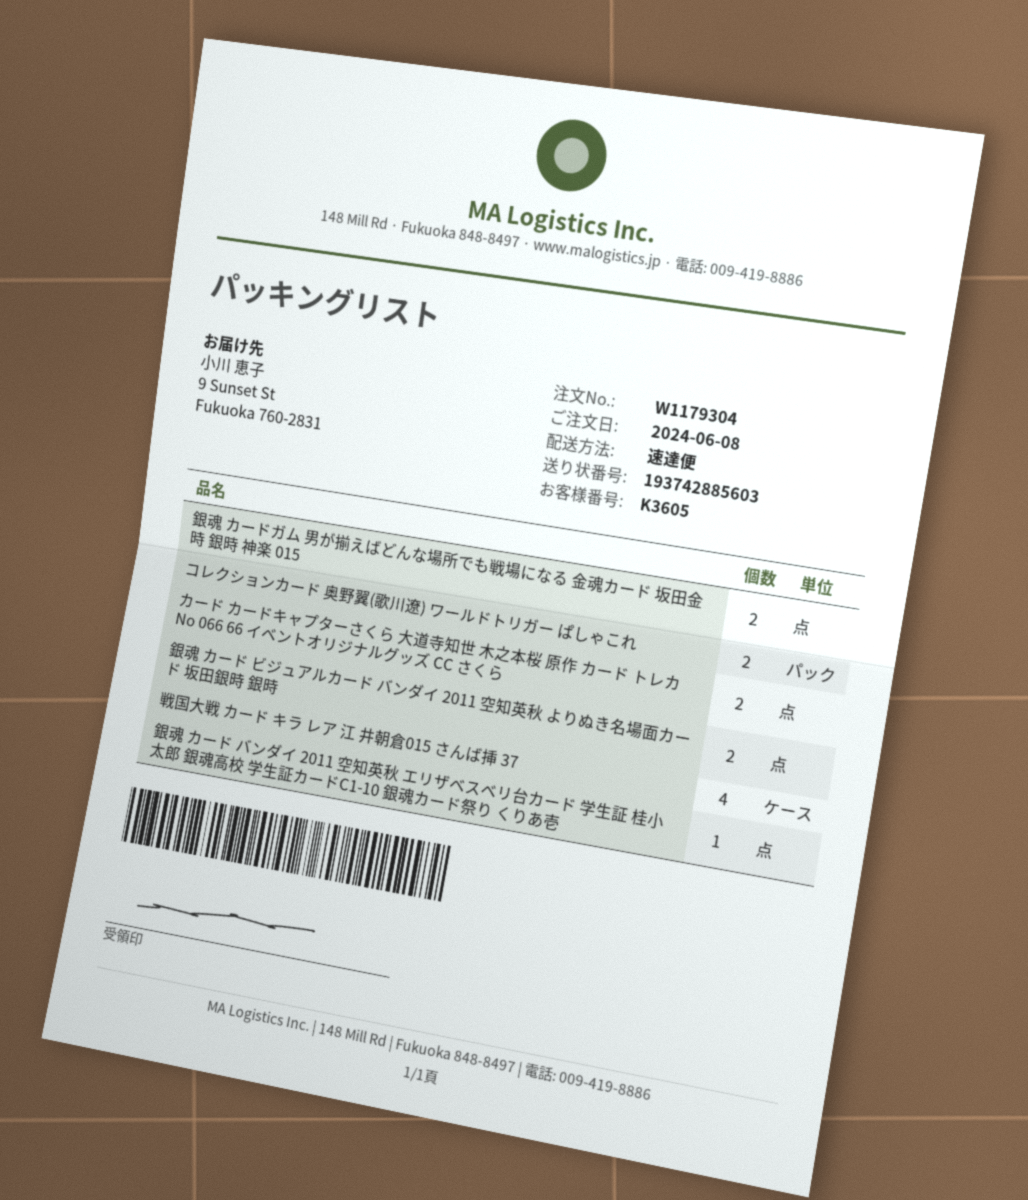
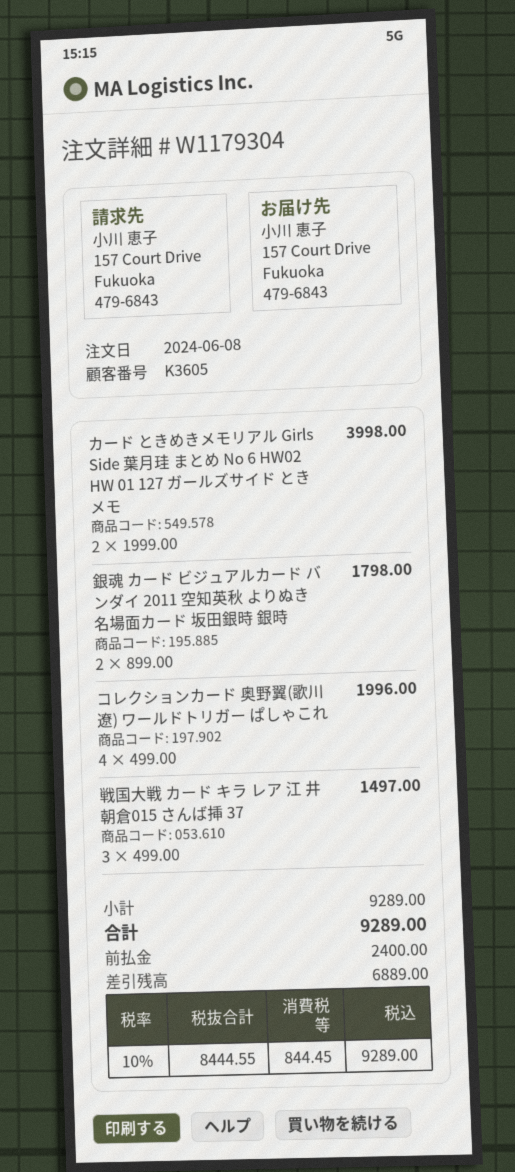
ship to: 9 Sunset St, Fukuoka 760-2831 -> 157 Court Drive, Fukuoka 479-6843
銀魂 カードガム 男が揃えばどんな場所でも戦場になる 金魂カード 坂田金時 銀時 神楽 015: 2 -> none
コレクションカード 奥野翼(歌川遼) ワールドトリガー ぱしゃこれ: 2 -> 4
カード カードキャプターさくら 大道寺知世 木之本桜 原作 カード トレカ No 066 66 イベントオリジナルグッズ CC さくら: 2 -> none
戦国大戦 カード キラ レア 江 井朝倉015 さんば挿 37: 4 -> 3
銀魂 カード バンダイ 2011 空知英秋 エリザベスベリ台カード 学生証 桂小太郎 銀魂高校 学生証カードC1-10 銀魂カード祭り くりあ壱: 1 -> none
カード ときめきメモリアル Girls Side 葉月珪 まとめ No 6 HW02 HW 01 127 ガールズサイド ときメモ: none -> 2

